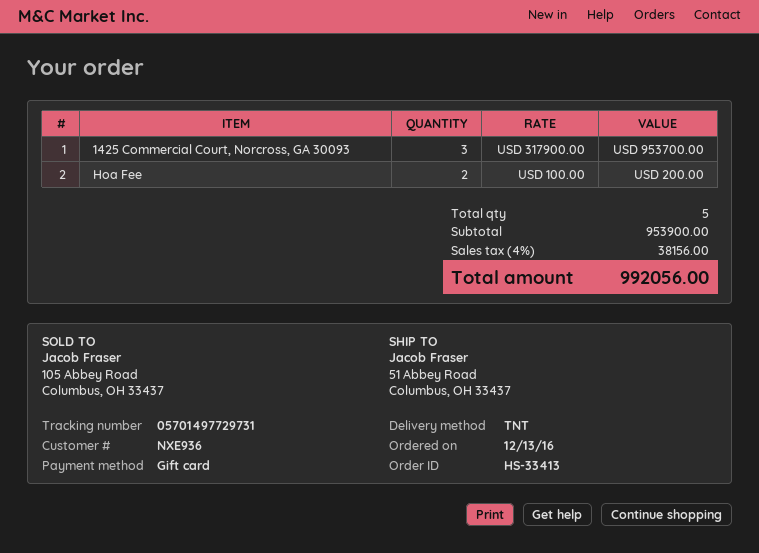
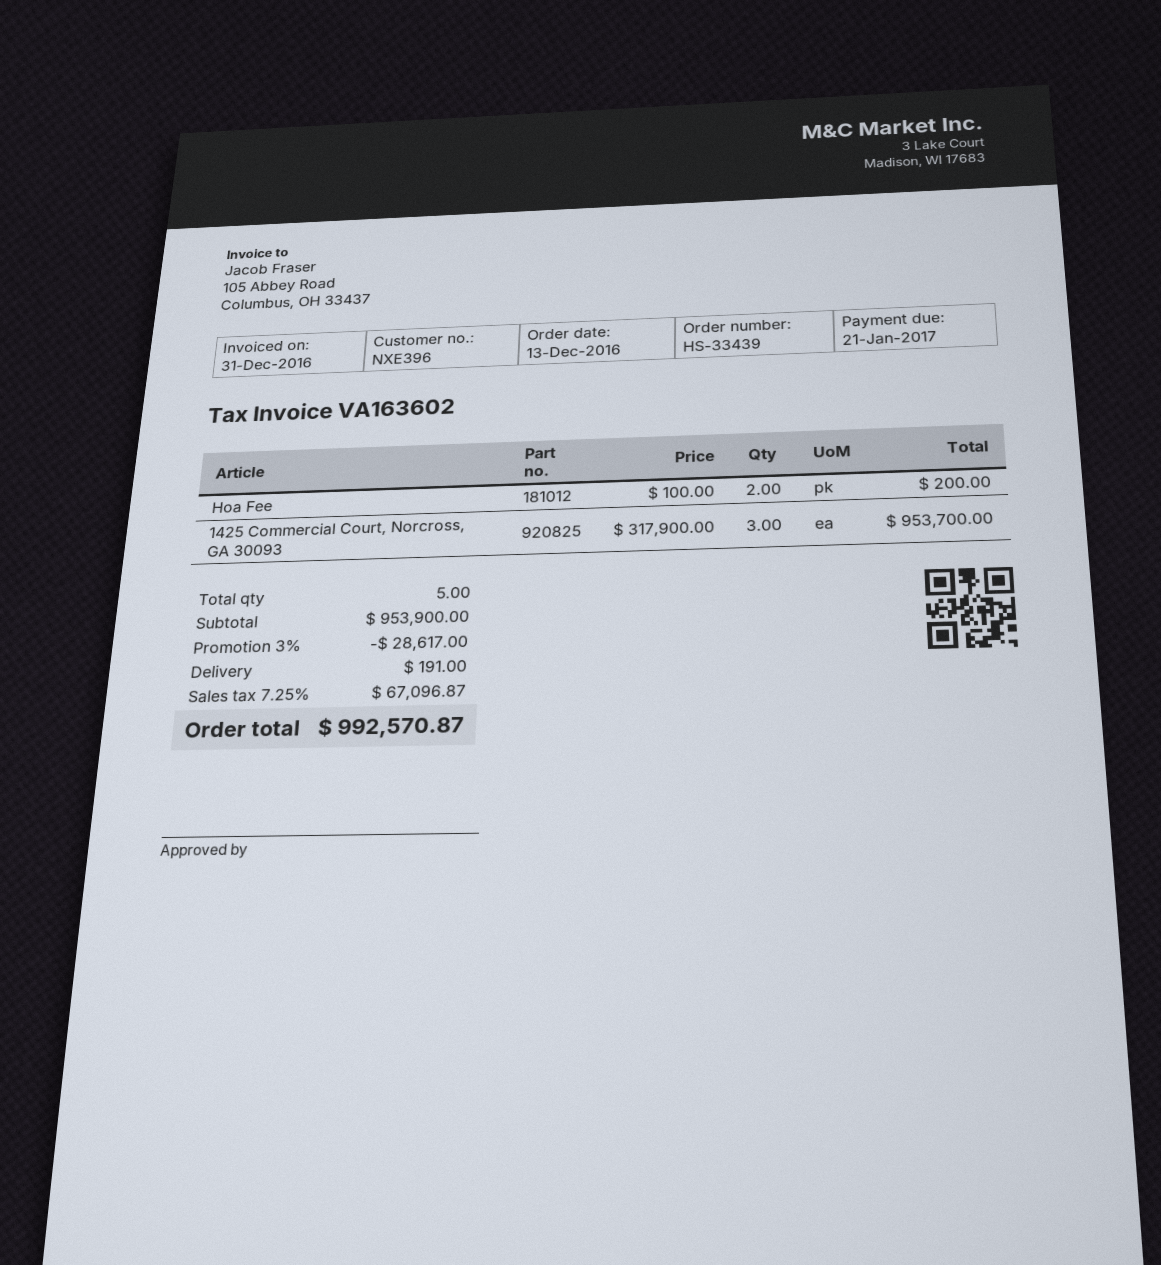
order number: HS-33413 -> HS-33439
customer number: NXE936 -> NXE396
discount: none -> 3% = 28617.00
shipping: none -> 191.00
tax: 4% = 38156.00 -> 7.25% = 67096.87
total: 992056.00 -> 992570.87

